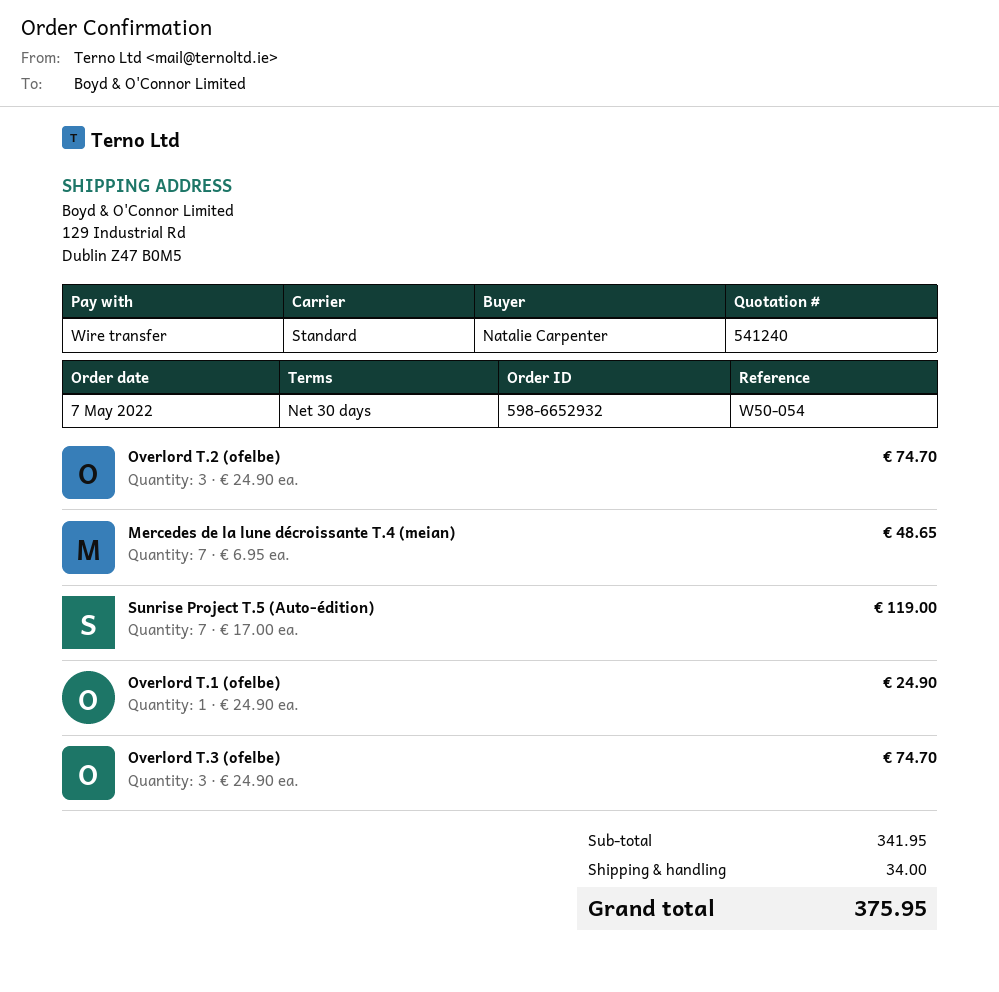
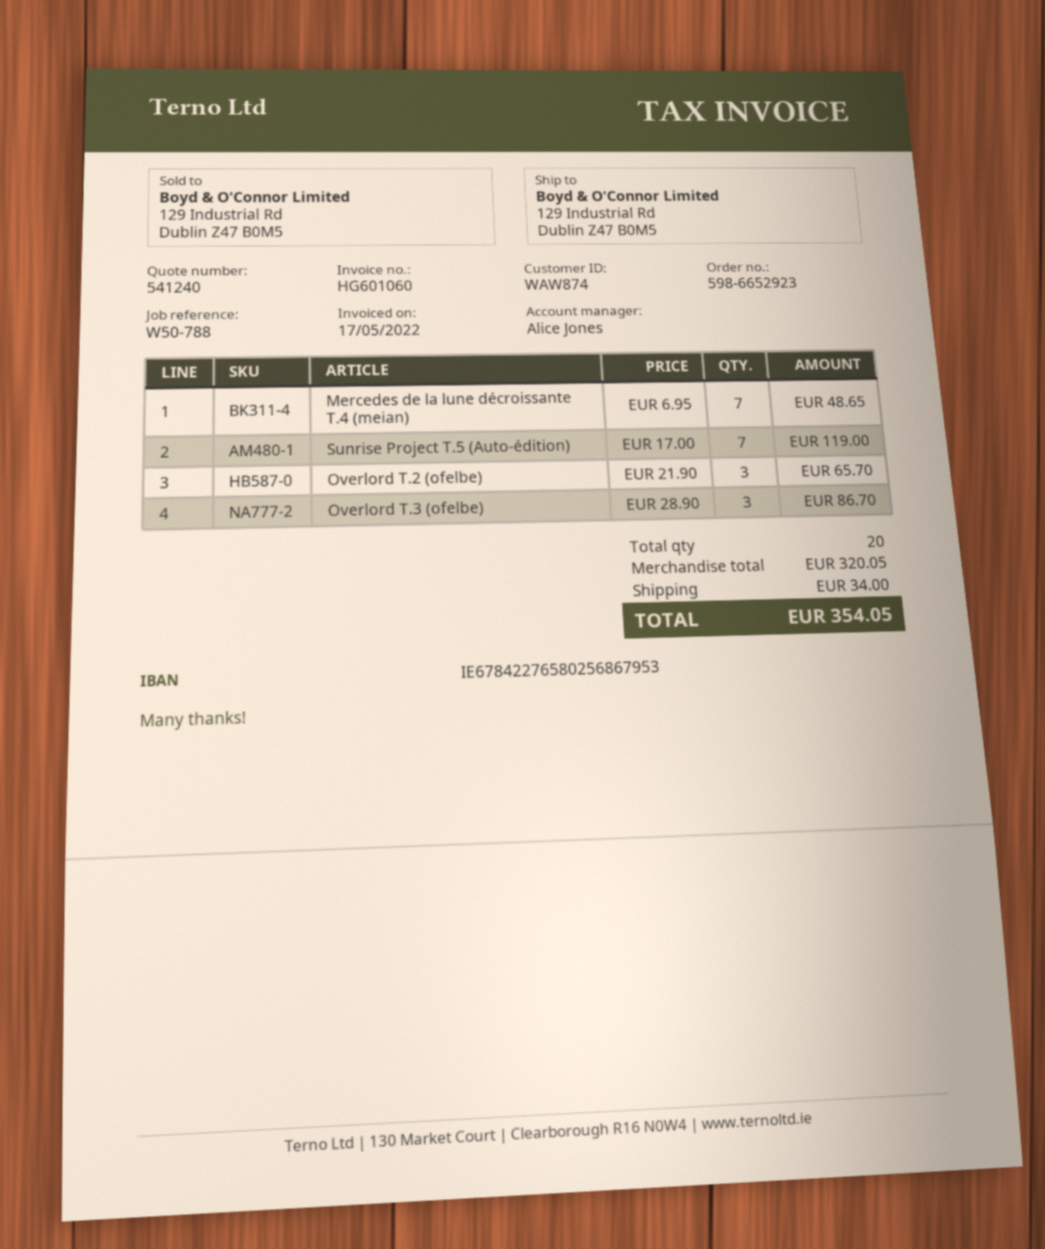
order number: 598-6652932 -> 598-6652923
reference: W50-054 -> W50-788
Overlord T.2 (ofelbe): 3 x 24.90 = 74.70 -> 3 x 21.90 = 65.70
Overlord T.1 (ofelbe): 1 x 24.90 = 24.90 -> none
Overlord T.3 (ofelbe): 3 x 24.90 = 74.70 -> 3 x 28.90 = 86.70
subtotal: 341.95 -> 320.05
total: 375.95 -> 354.05

